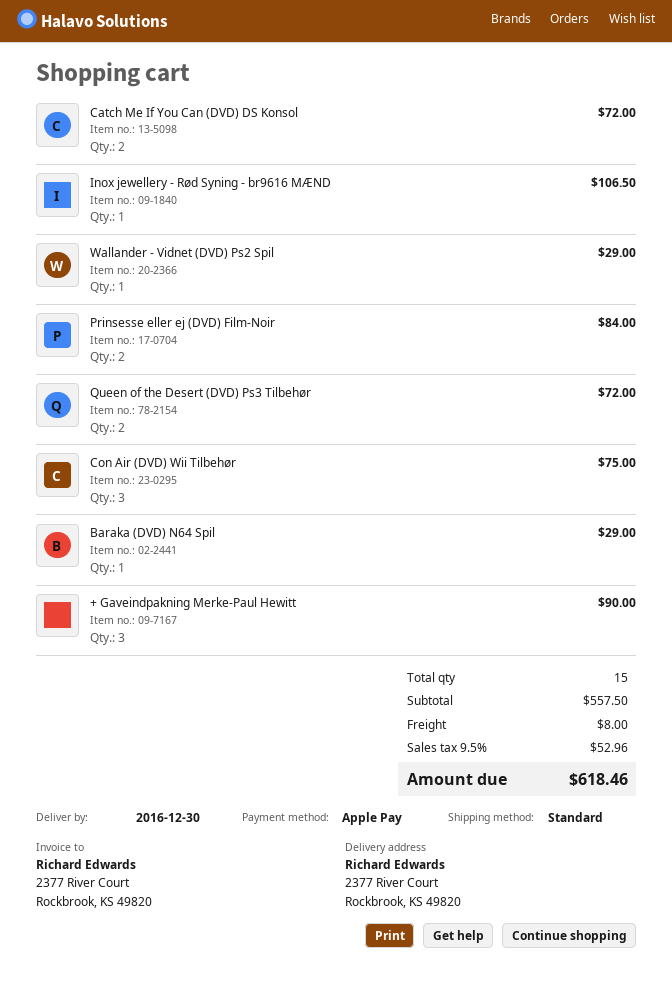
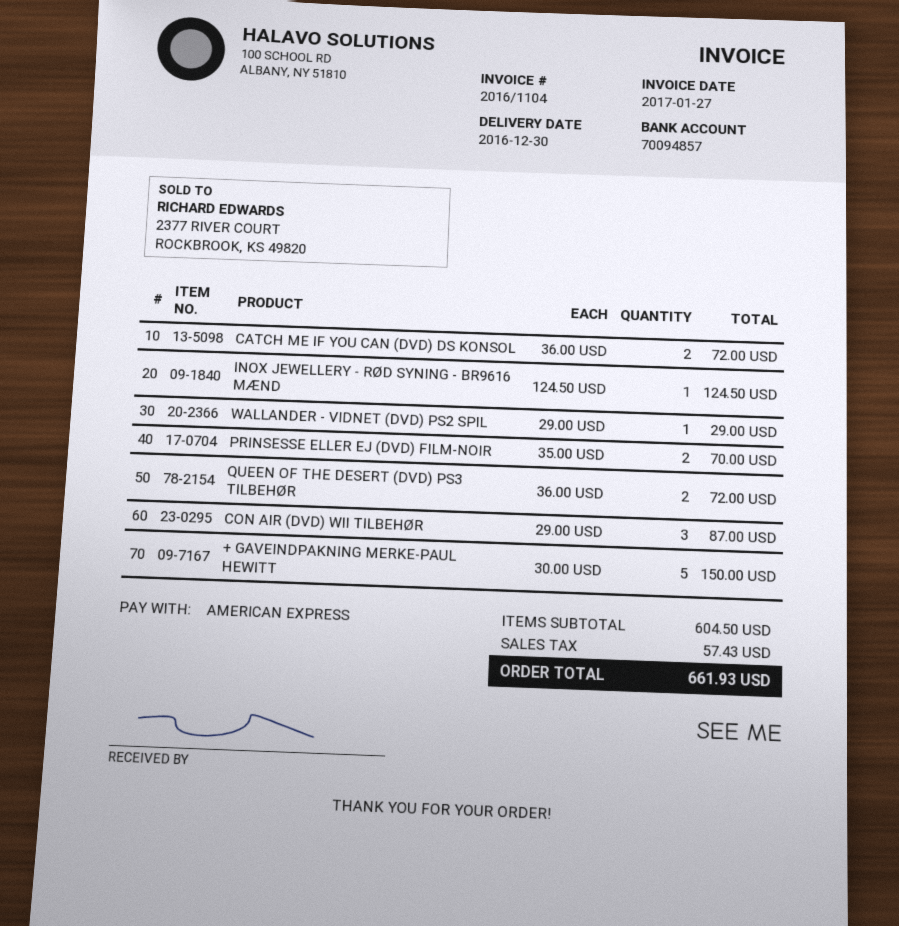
payment method: Apple Pay -> American Express
Inox jewellery - Rød Syning - br9616 MÆND: 1 for 106.50 -> 1 for 124.50
Prinsesse eller ej (DVD) Film-Noir: 2 for 84.00 -> 2 for 70.00
Con Air (DVD) Wii Tilbehør: 3 for 75.00 -> 3 for 87.00
Baraka (DVD) N64 Spil: 1 for 29.00 -> none
+ Gaveindpakning Merke-Paul Hewitt: 3 for 90.00 -> 5 for 150.00
subtotal: 557.50 -> 604.50
shipping: 8.00 -> none
tax: 52.96 -> 57.43
total: 618.46 -> 661.93

